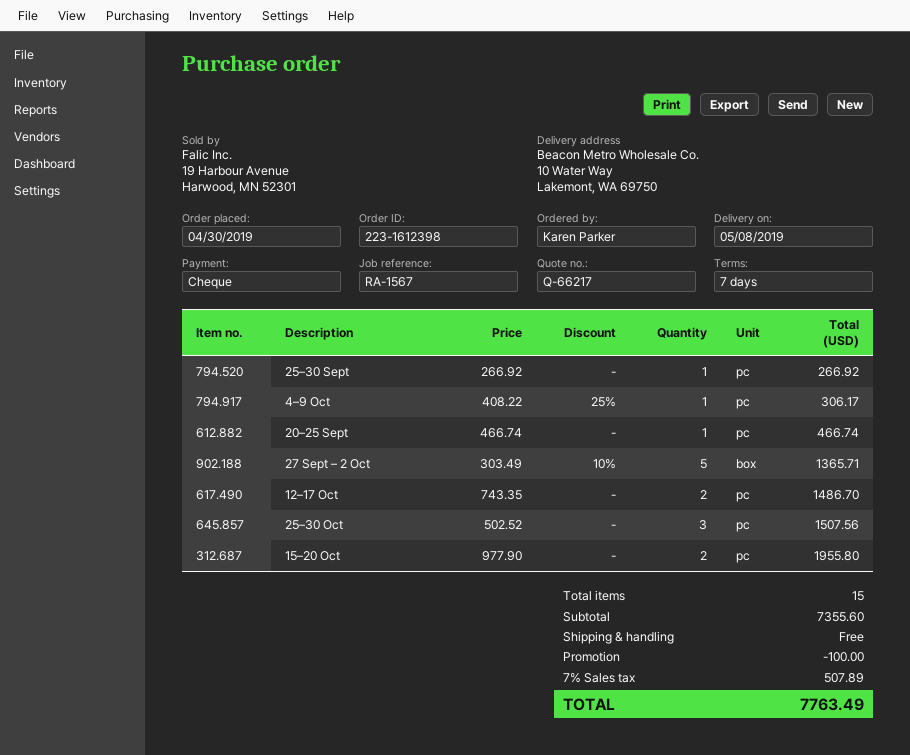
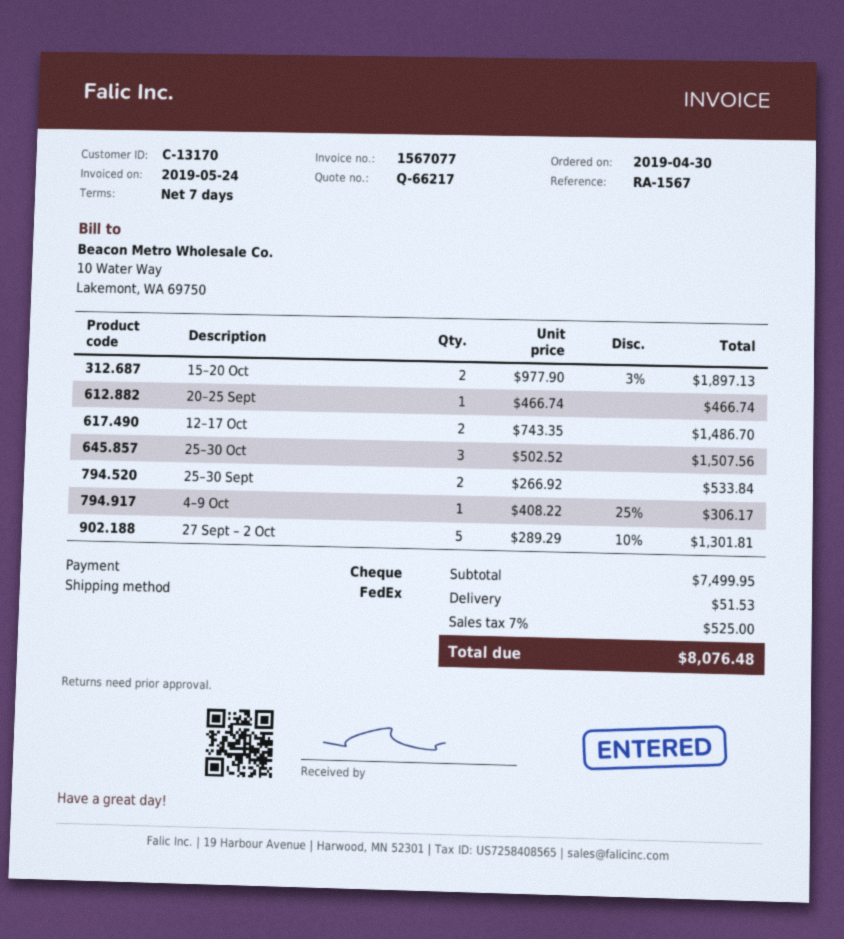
25–30 Sept: 1 x 266.92 = 266.92 -> 2 x 266.92 = 533.84
27 Sept – 2 Oct: 5 x 303.49 - 10% = 1365.71 -> 5 x 289.29 - 10% = 1301.81
15–20 Oct: 2 x 977.90 = 1955.80 -> 2 x 977.90 - 3% = 1897.13
subtotal: 7355.60 -> 7499.95
discount: 100.00 -> none
shipping: 0.00 -> 51.53
tax: 7% = 507.89 -> 7% = 525.00
total: 7763.49 -> 8076.48

